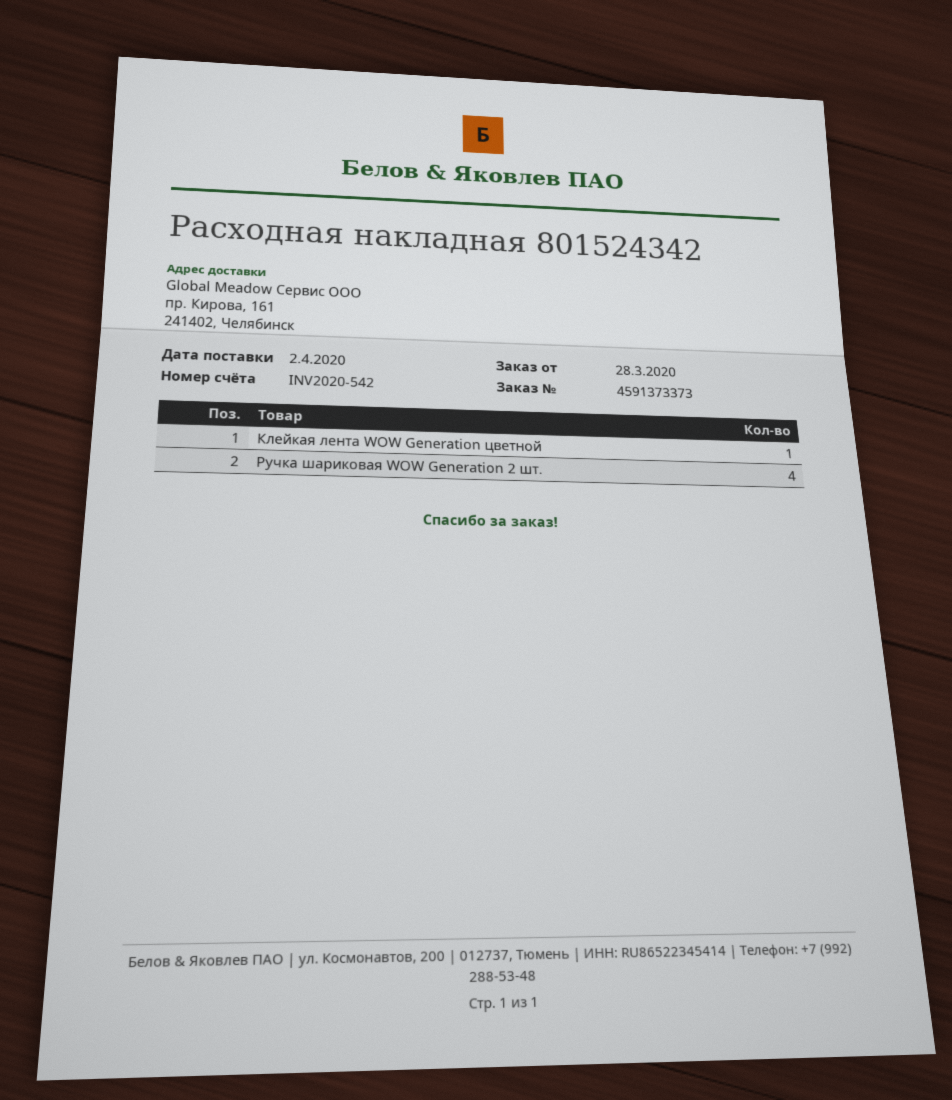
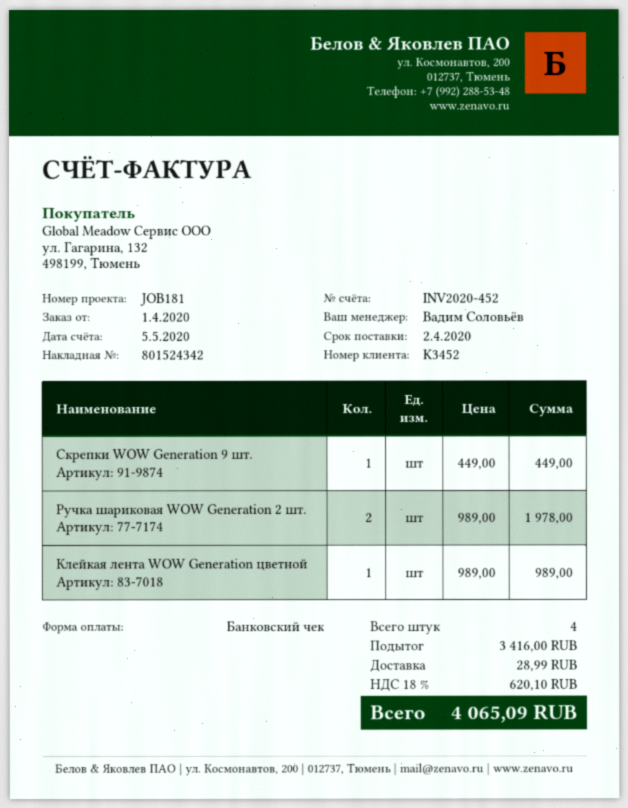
order date: 2020-03-28 -> 2020-04-01
invoice number: INV2020-542 -> INV2020-452
Ручка шариковая WOW Generation 2 шт.: 4 -> 2
Скрепки WOW Generation 9 шт.: none -> 1

